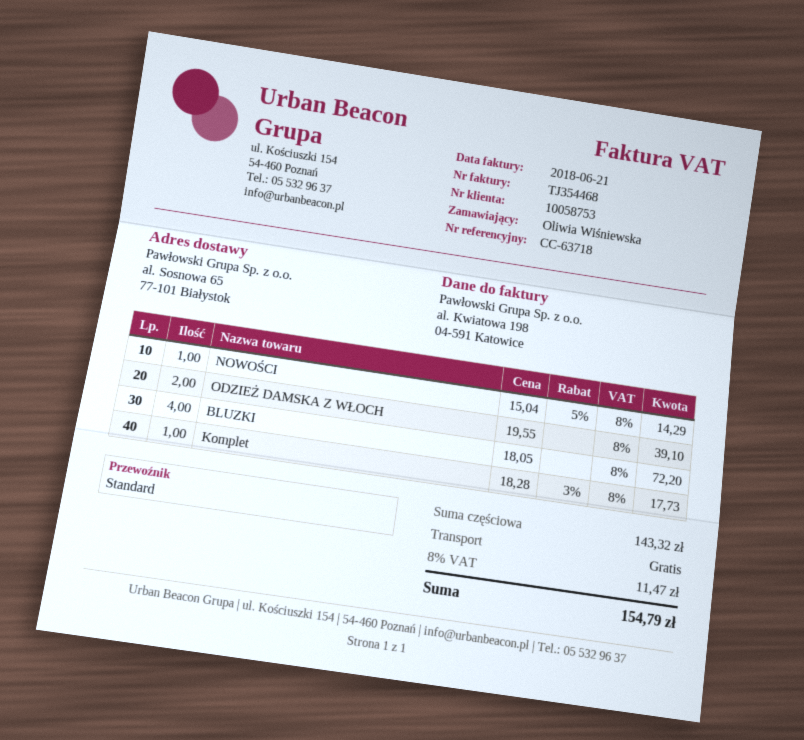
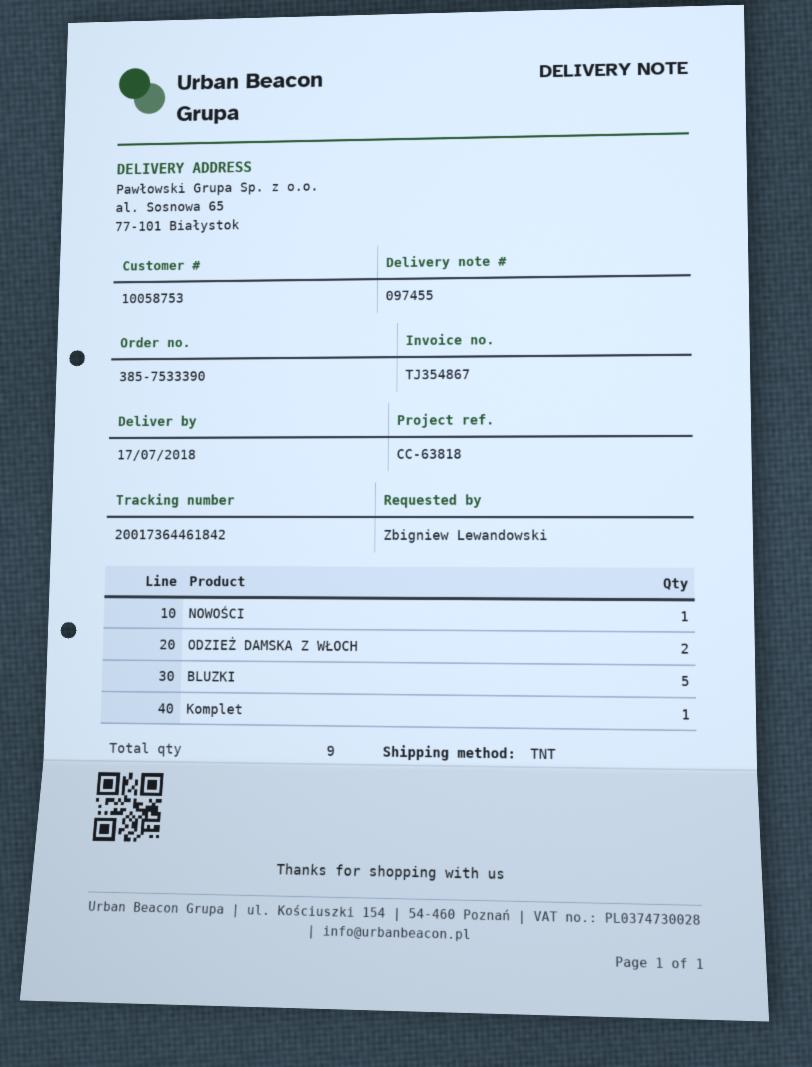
invoice number: TJ354468 -> TJ354867
reference: CC-63718 -> CC-63818
ordered by: Oliwia Wiśniewska -> Zbigniew Lewandowski
shipping method: standard -> TNT
BLUZKI: 4 -> 5

